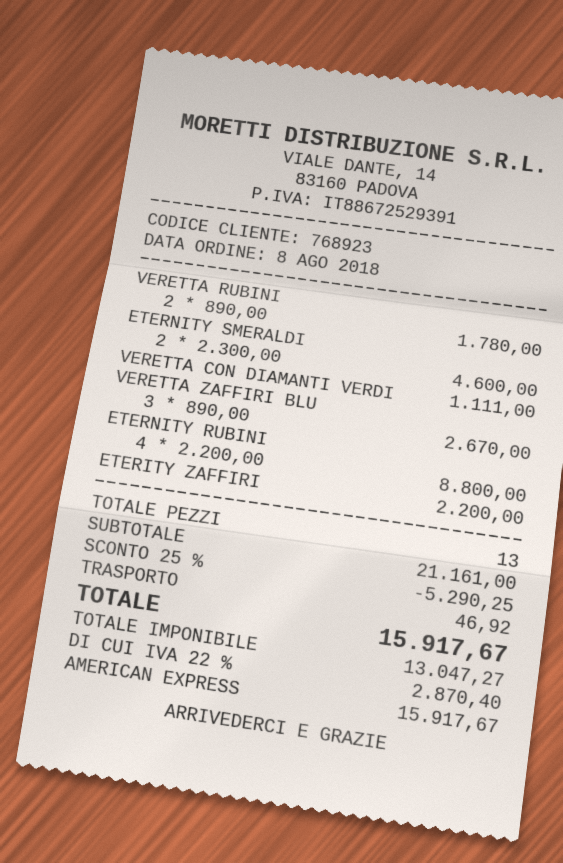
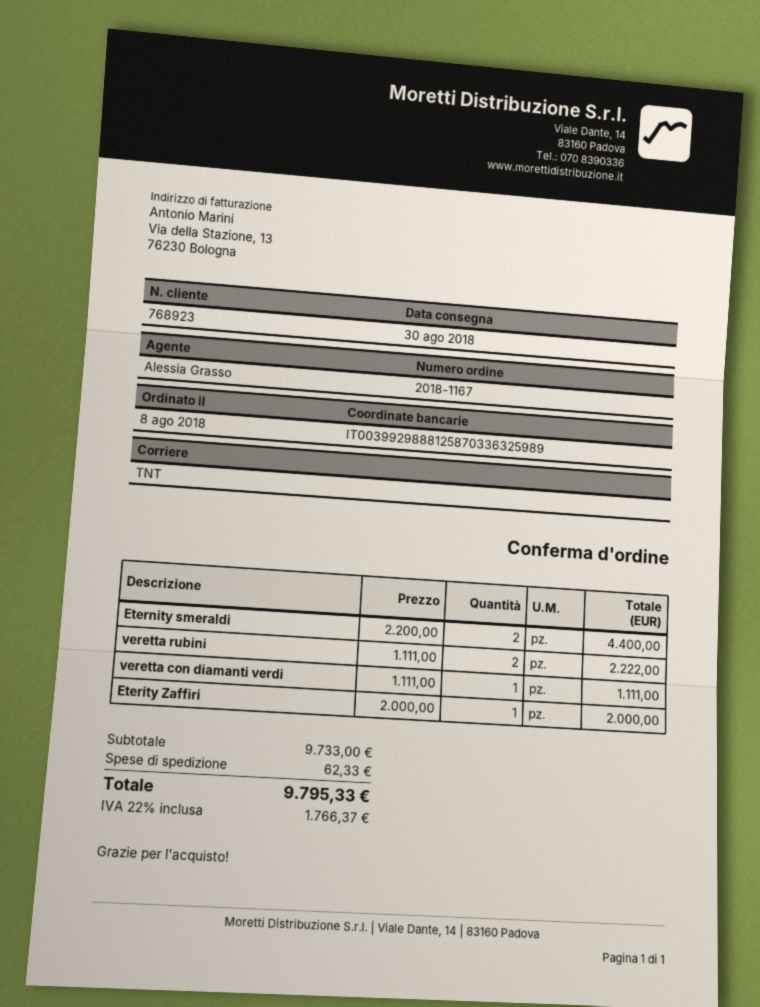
VERETTA RUBINI: 2 x 890.00 = 1780.00 -> 2 x 1111.00 = 2222.00
ETERNITY SMERALDI: 2 x 2300.00 = 4600.00 -> 2 x 2200.00 = 4400.00
VERETTA ZAFFIRI BLU: 3 x 890.00 = 2670.00 -> none
ETERNITY RUBINI: 4 x 2200.00 = 8800.00 -> none
ETERITY ZAFFIRI: 1 x 2200.00 = 2200.00 -> 1 x 2000.00 = 2000.00
subtotal: 21161.00 -> 9733.00
discount: 25% = 5290.25 -> none
shipping: 46.92 -> 62.33
tax: 22% = 2870.40 -> 22% = 1766.37
total: 15917.67 -> 9795.33

